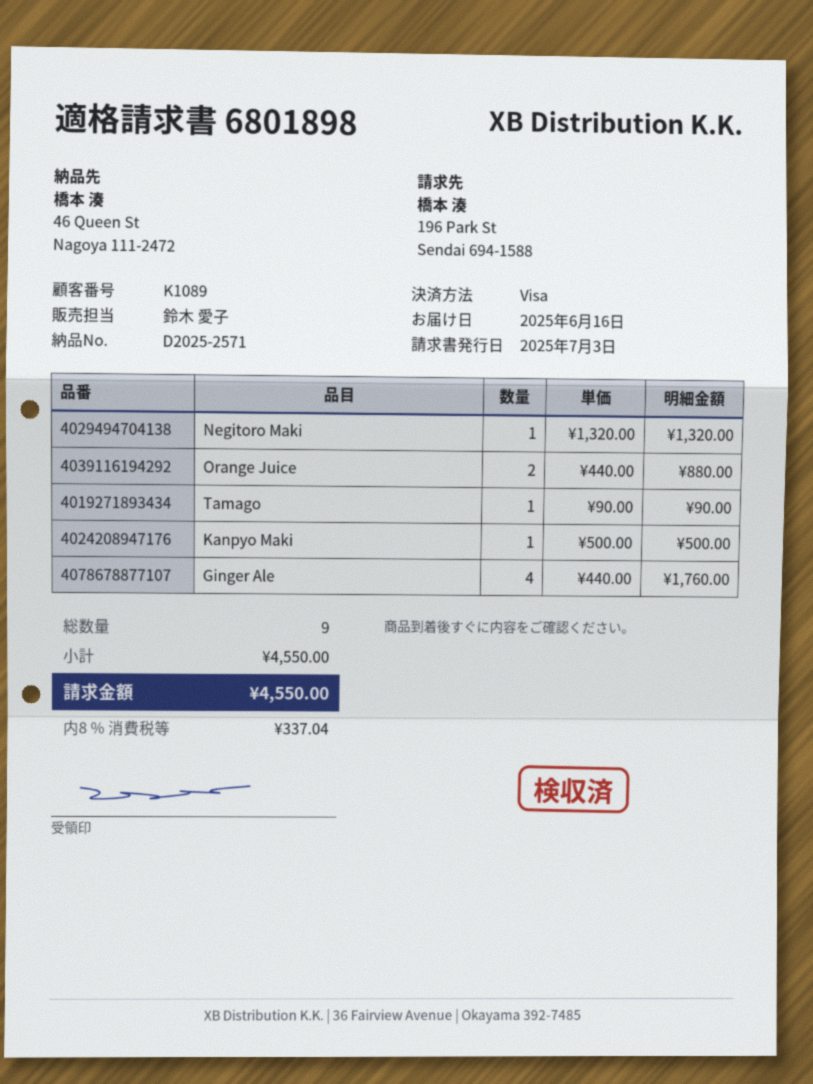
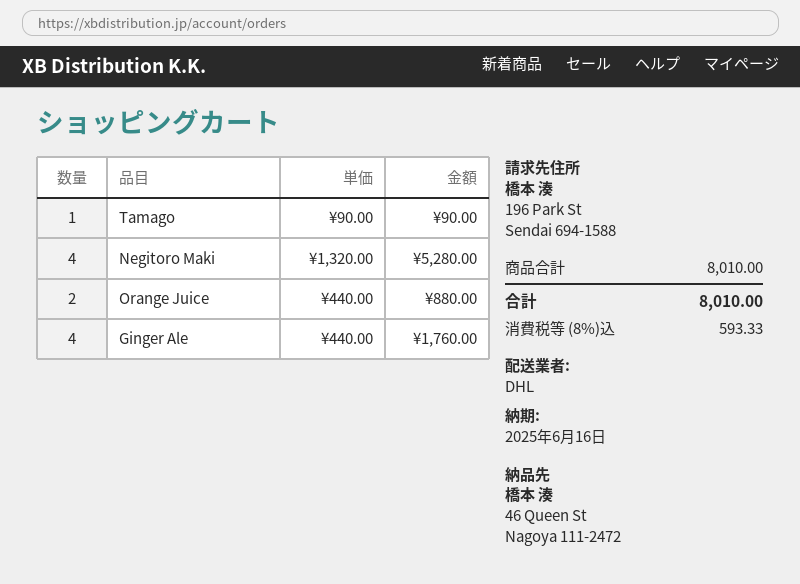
Negitoro Maki: 1 x 1320.00 = 1320.00 -> 4 x 1320.00 = 5280.00
Kanpyo Maki: 1 x 500.00 = 500.00 -> none
subtotal: 4550.00 -> 8010.00
tax: 8% = 337.04 -> 8% = 593.33
total: 4550.00 -> 8010.00

